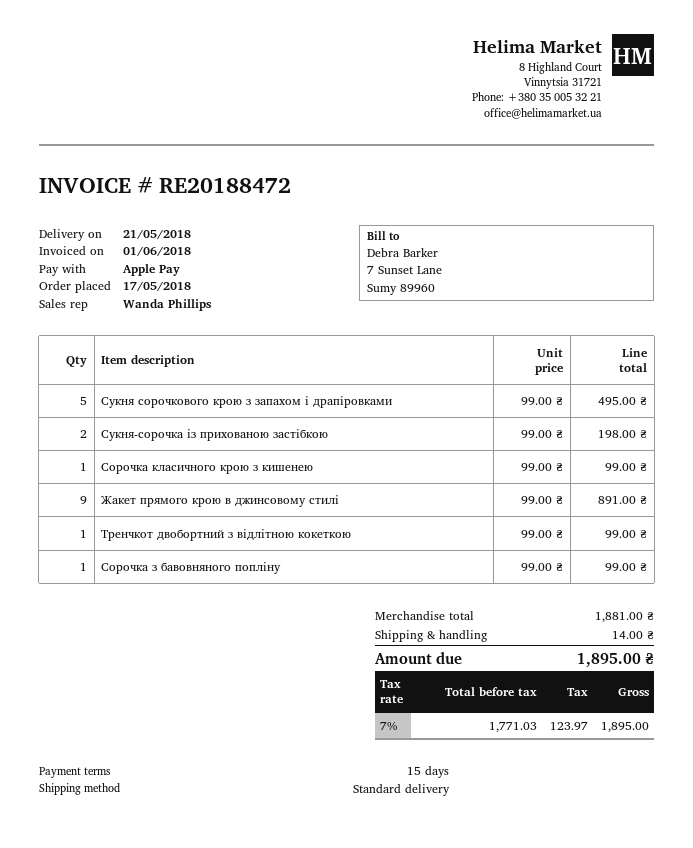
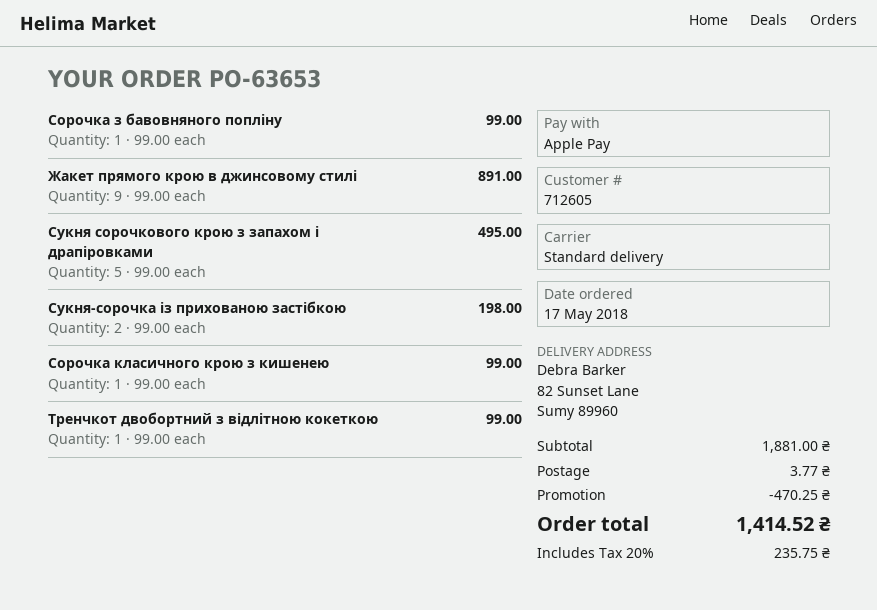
discount: none -> 470.25
shipping: 14.00 -> 3.77
tax: 7% = 123.97 -> 20% = 235.75
total: 1895.00 -> 1414.52

